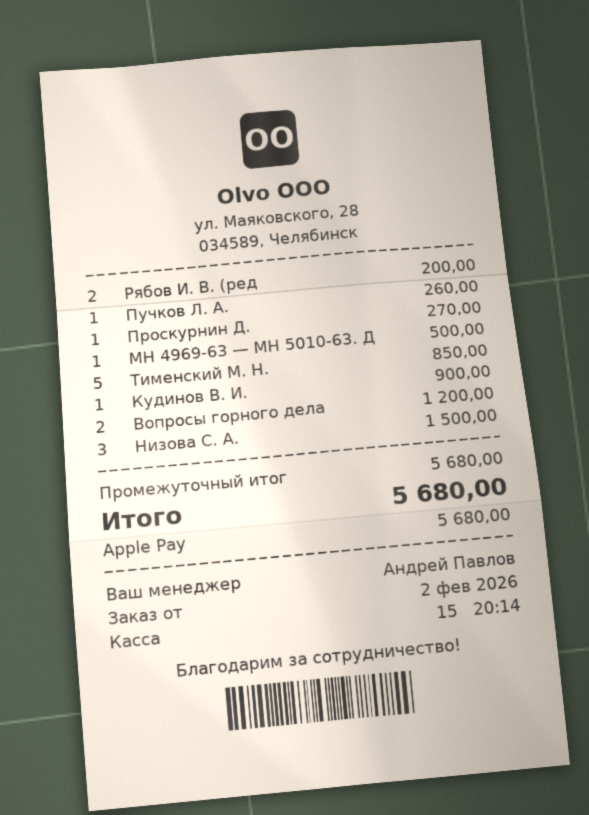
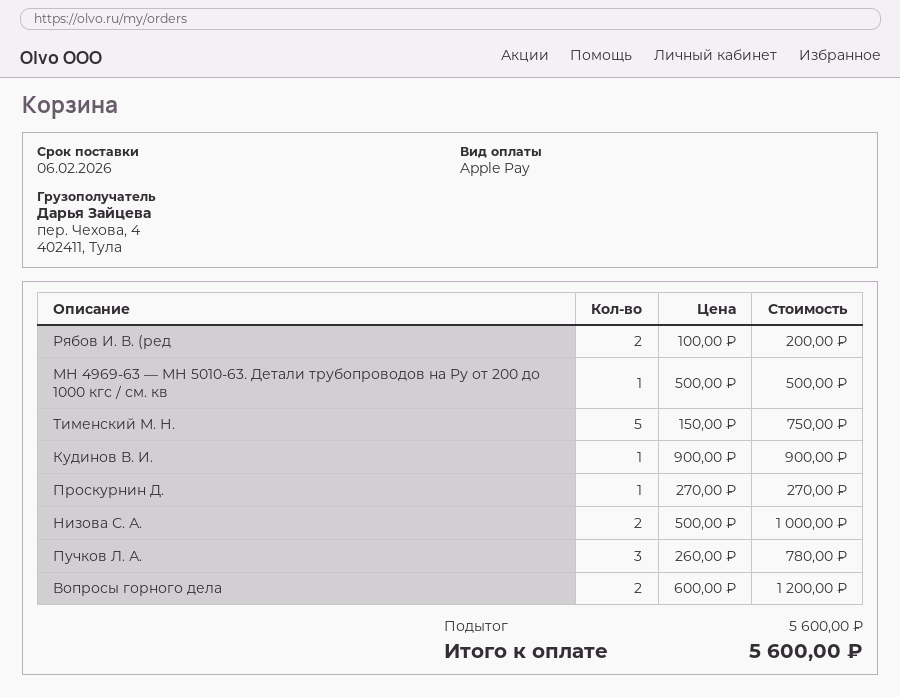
Пучков Л. А.: 1 for 260.00 -> 3 for 780.00
Тименский М. Н.: 5 for 850.00 -> 5 for 750.00
Низова С. А.: 3 for 1500.00 -> 2 for 1000.00
subtotal: 5680.00 -> 5600.00
total: 5680.00 -> 5600.00

